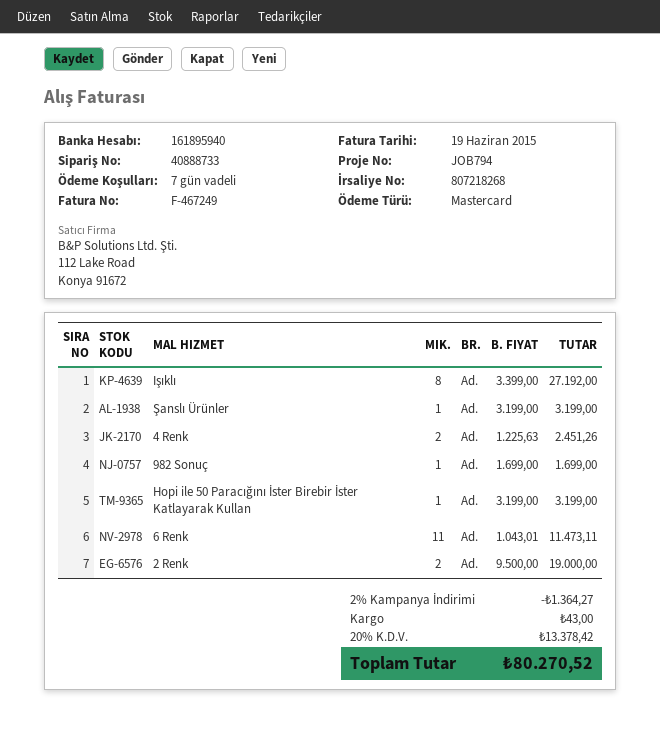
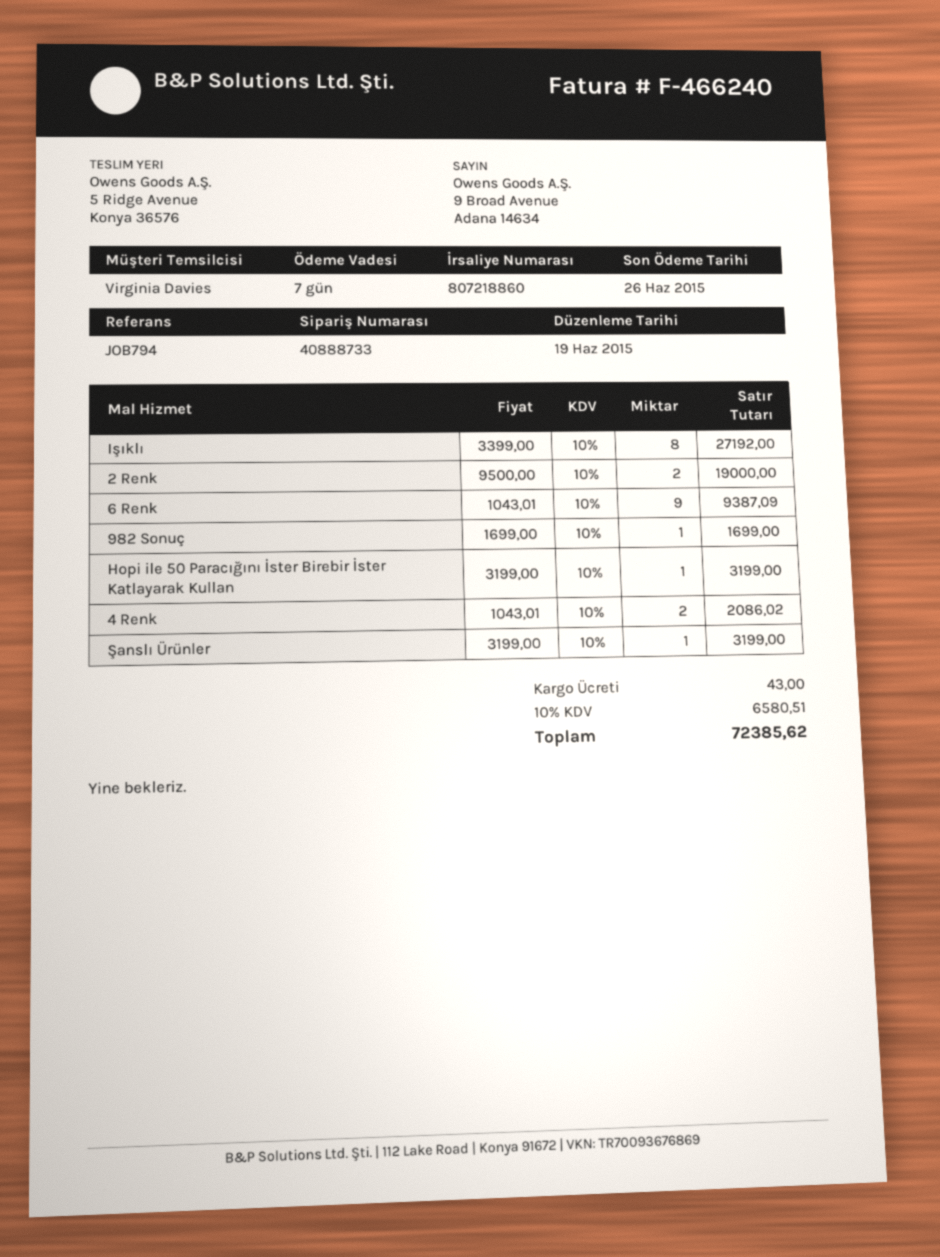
delivery note number: 807218268 -> 807218860
invoice number: F-467249 -> F-466240
4 Renk: 2 x 1225.63 = 2451.26 -> 2 x 1043.01 = 2086.02
6 Renk: 11 x 1043.01 = 11473.11 -> 9 x 1043.01 = 9387.09
discount: 2% = 1364.27 -> none
tax: 20% = 13378.42 -> 10% = 6580.51
total: 80270.52 -> 72385.62

